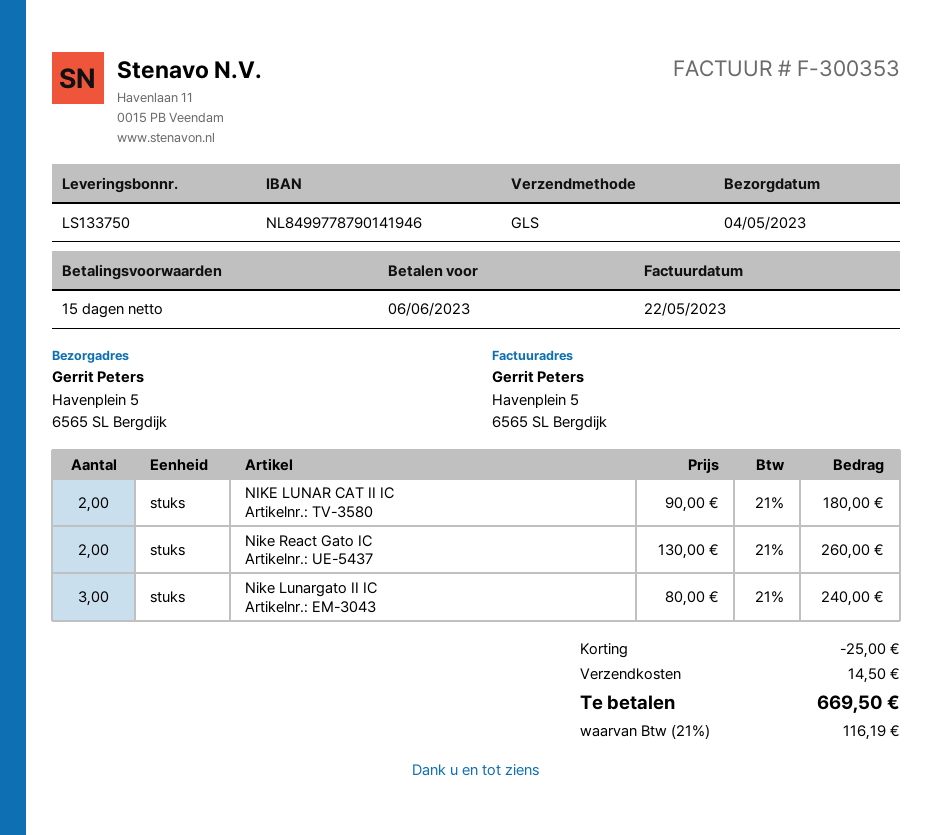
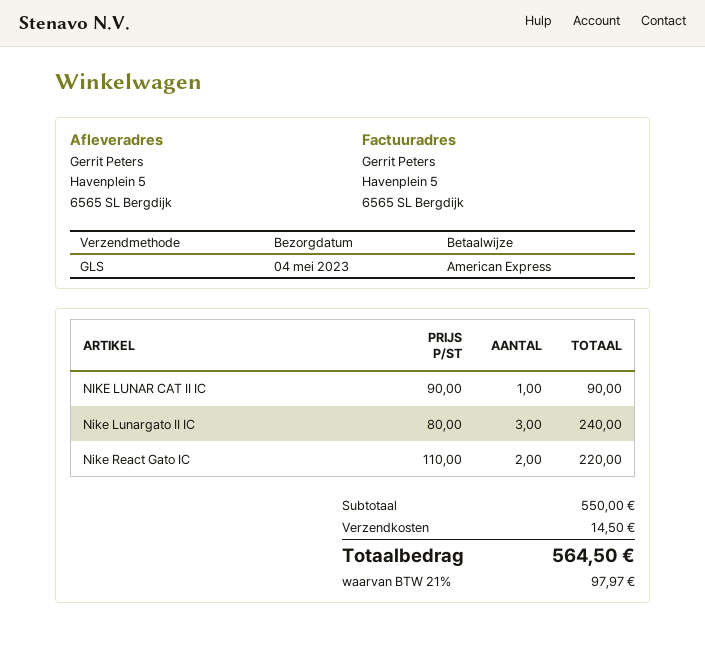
NIKE LUNAR CAT II IC: 2 x 90.00 = 180.00 -> 1 x 90.00 = 90.00
Nike React Gato IC: 2 x 130.00 = 260.00 -> 2 x 110.00 = 220.00
discount: 25.00 -> none
tax: 21% = 116.19 -> 21% = 97.97
total: 669.50 -> 564.50

